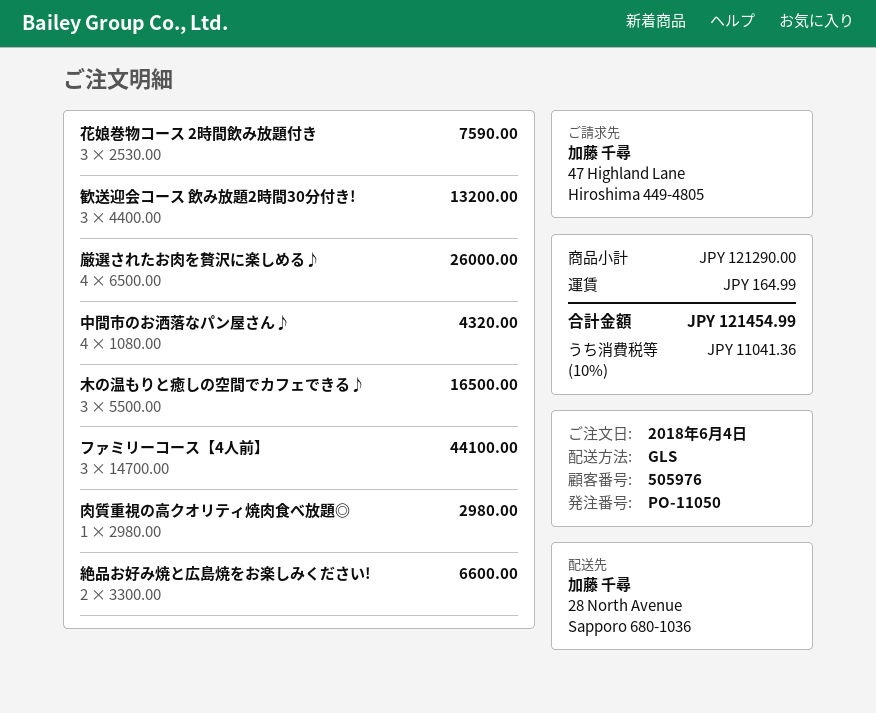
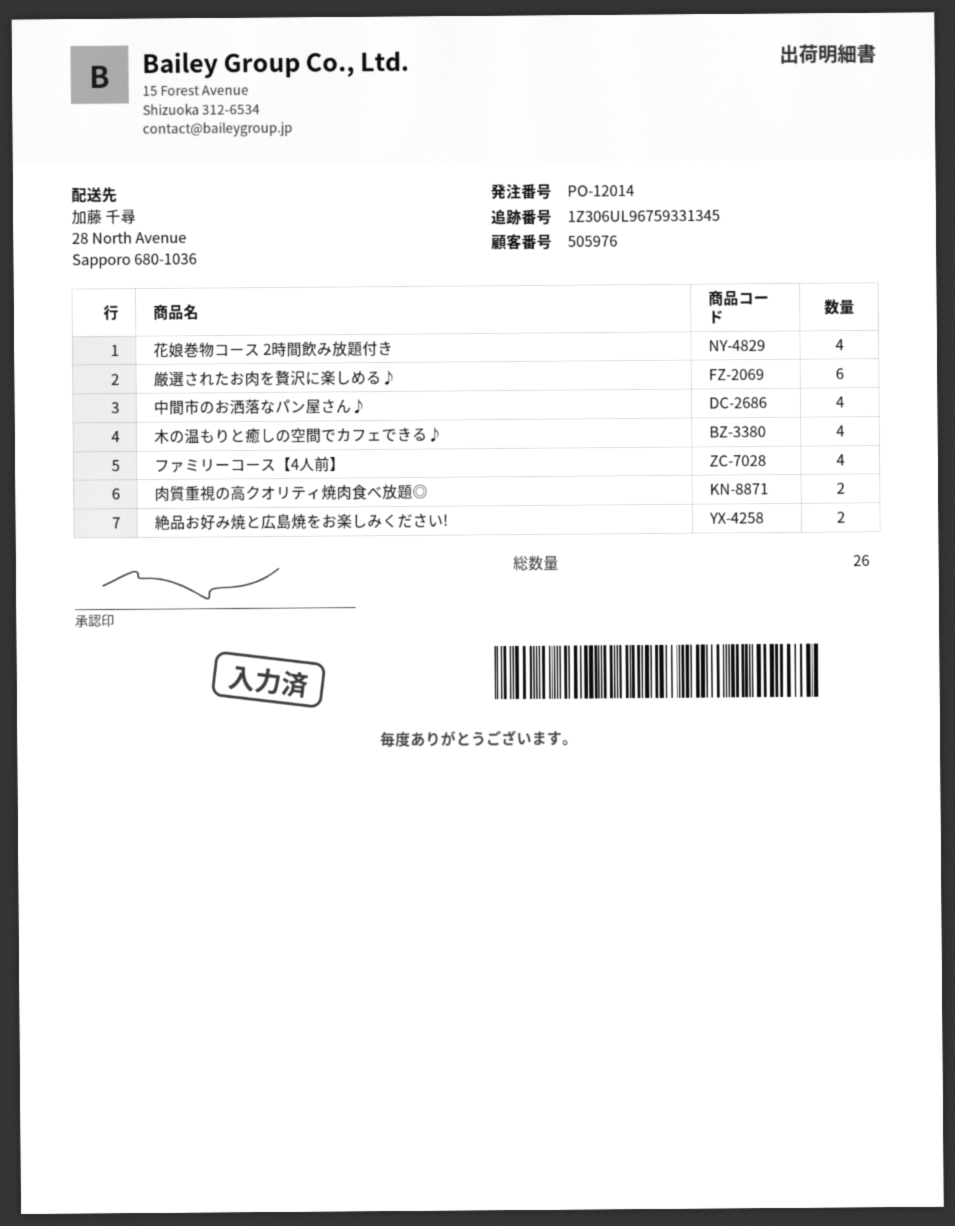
order number: PO-11050 -> PO-12014
花娘巻物コース 2時間飲み放題付き: 3 -> 4
歓送迎会コース 飲み放題2時間30分付き!: 3 -> none
厳選されたお肉を贅沢に楽しめる♪: 4 -> 6
木の温もりと癒しの空間でカフェできる♪: 3 -> 4
ファミリーコース【4人前】: 3 -> 4
肉質重視の高クオリティ焼肉食べ放題◎: 1 -> 2

